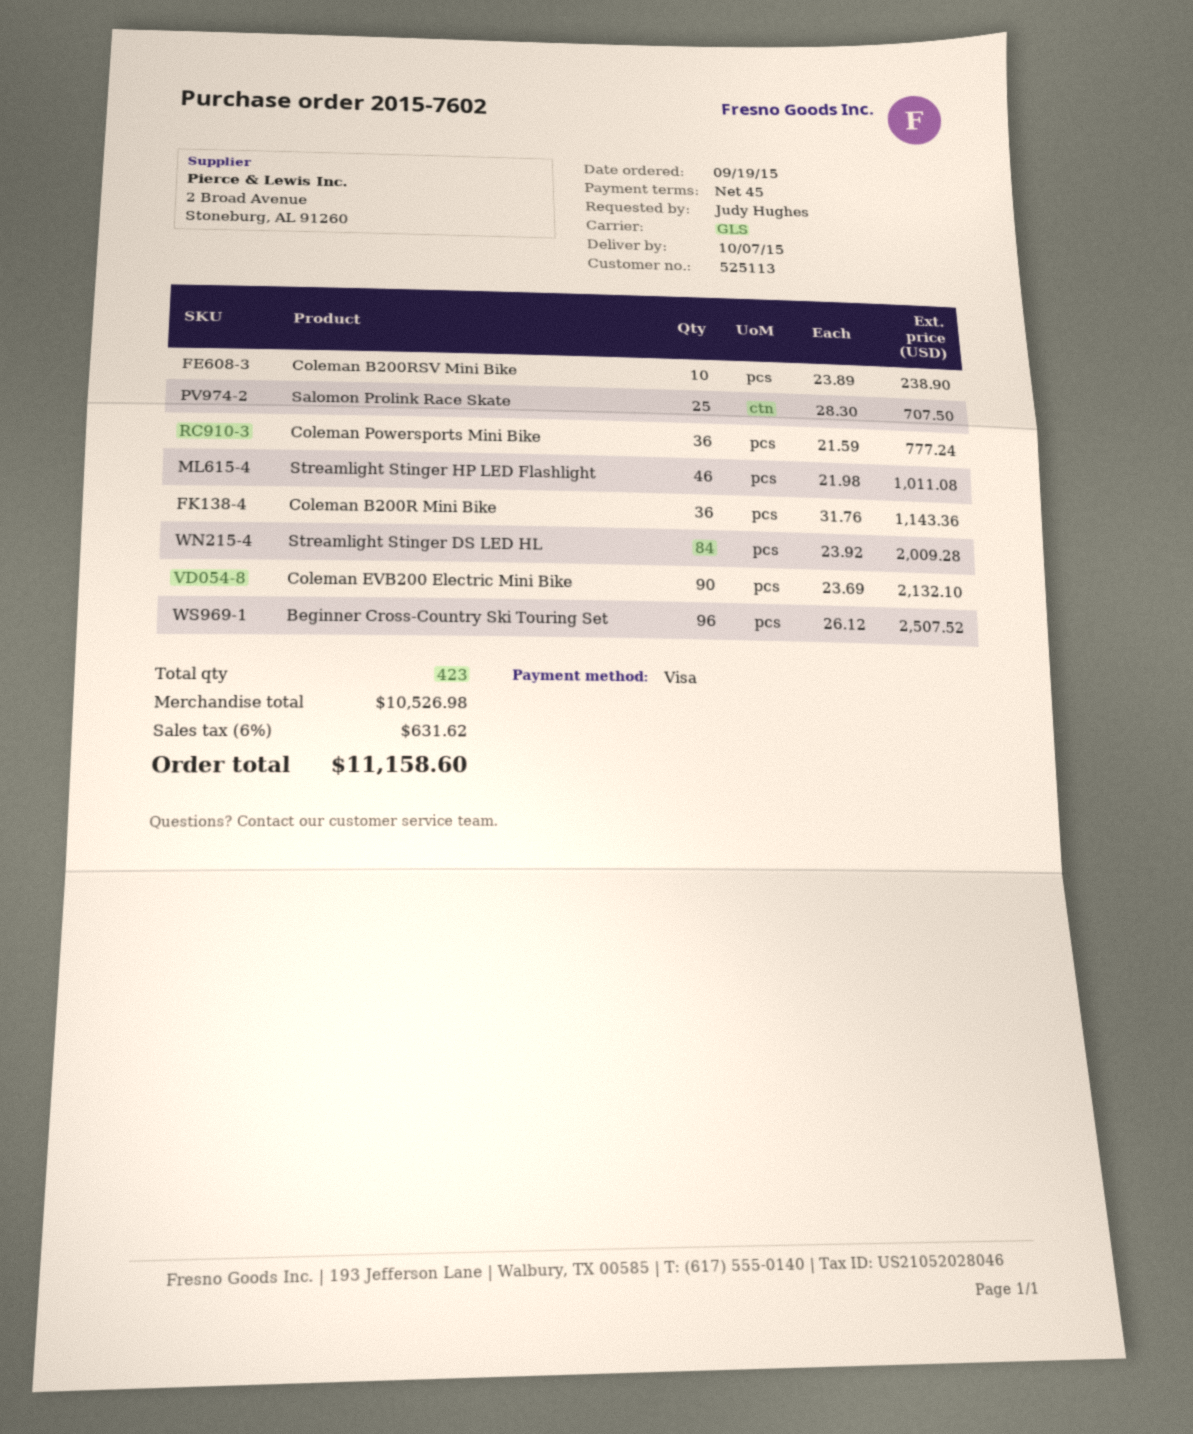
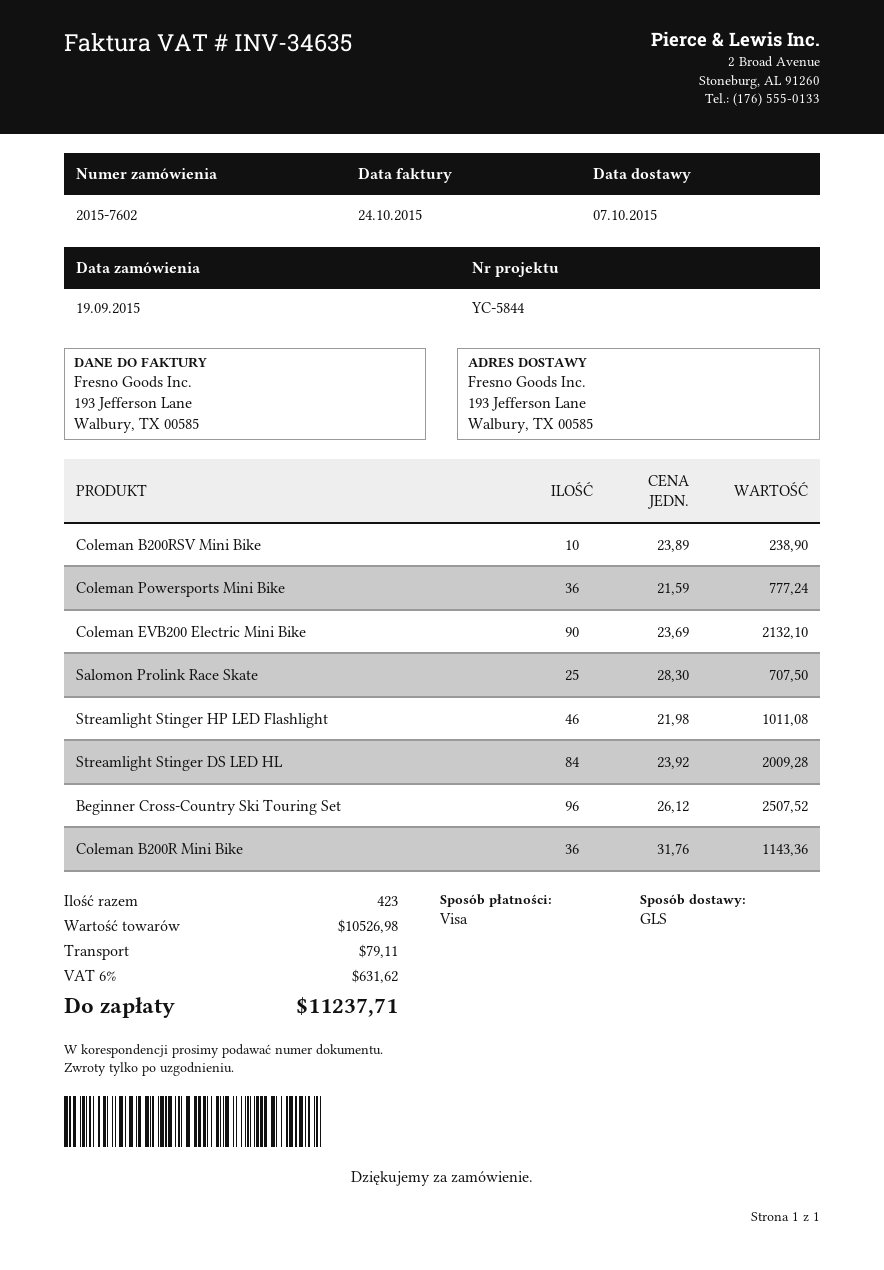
shipping: none -> 79.11
total: 11158.60 -> 11237.71

